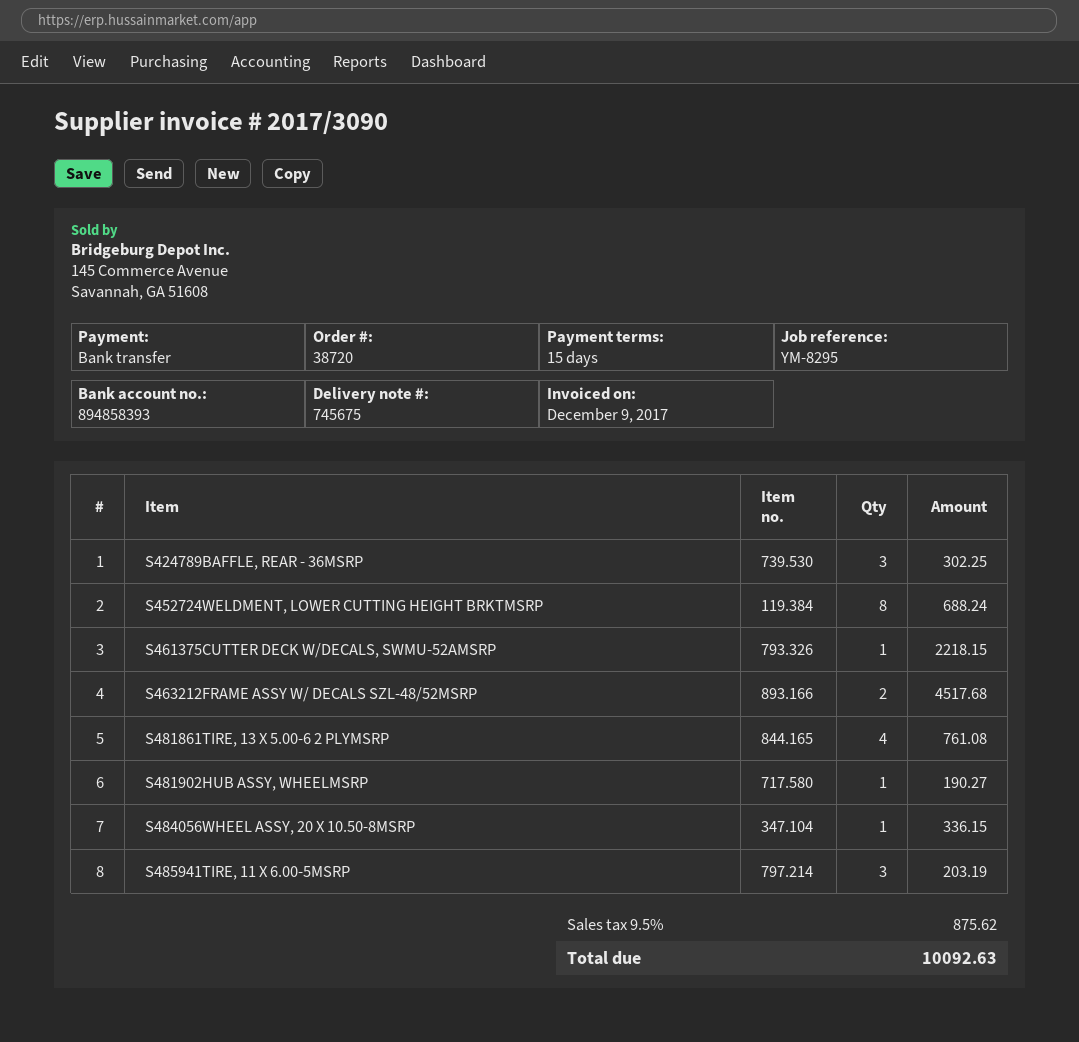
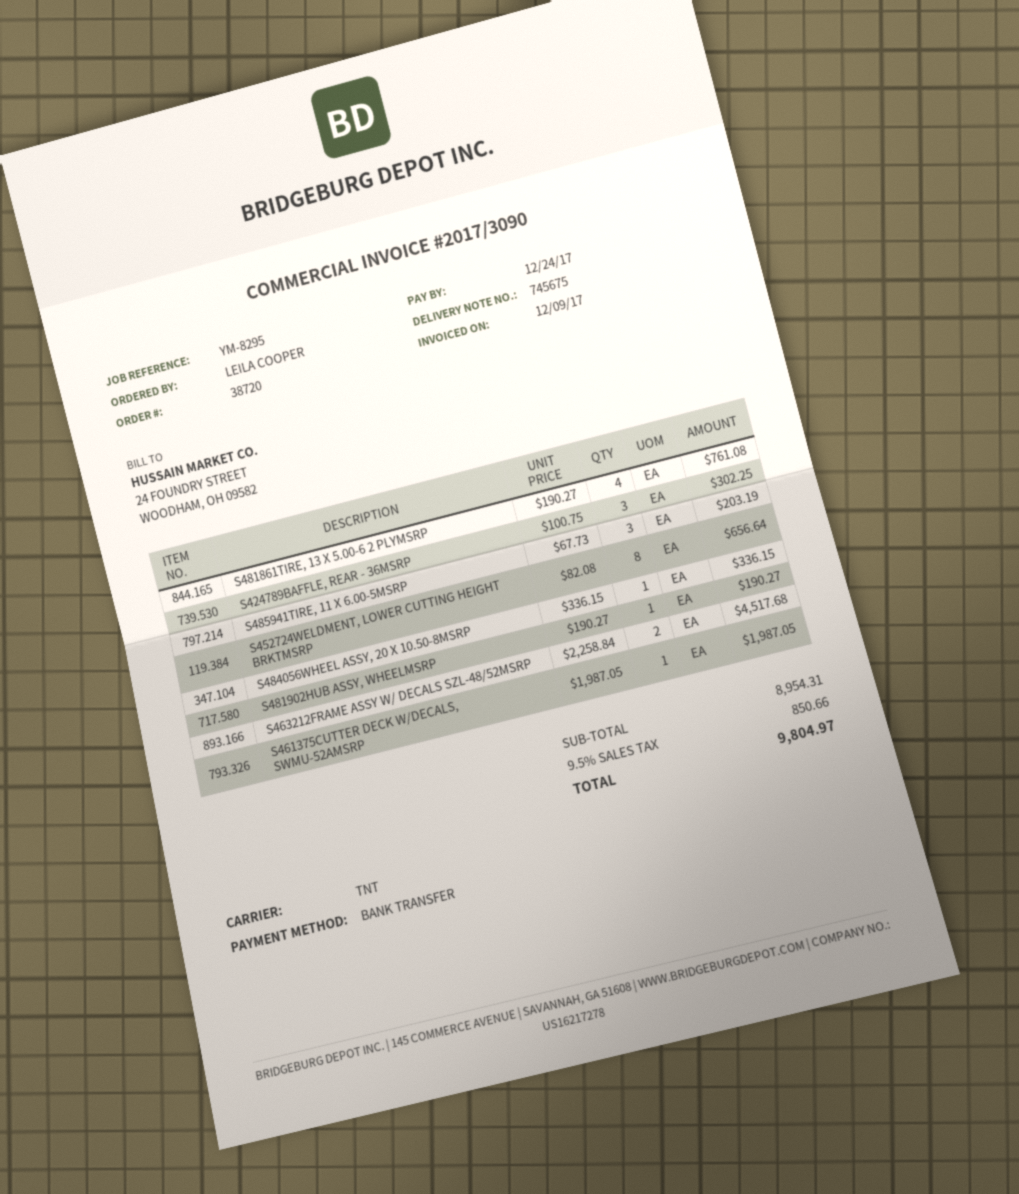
S452724WELDMENT, LOWER CUTTING HEIGHT BRKTMSRP: 8 for 688.24 -> 8 for 656.64
S461375CUTTER DECK W/DECALS, SWMU-52AMSRP: 1 for 2218.15 -> 1 for 1987.05
tax: 9.5% = 875.62 -> 9.5% = 850.66
total: 10092.63 -> 9804.97

